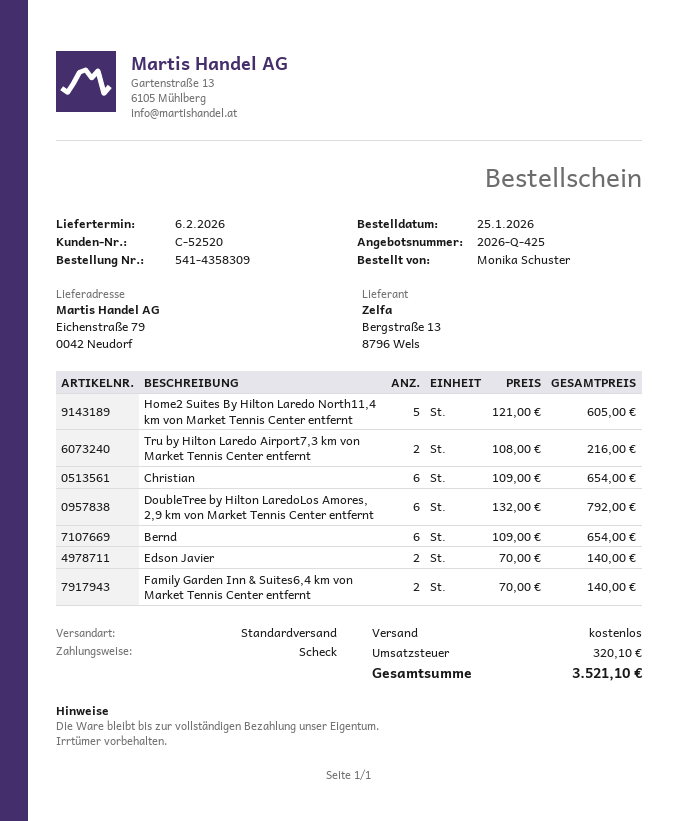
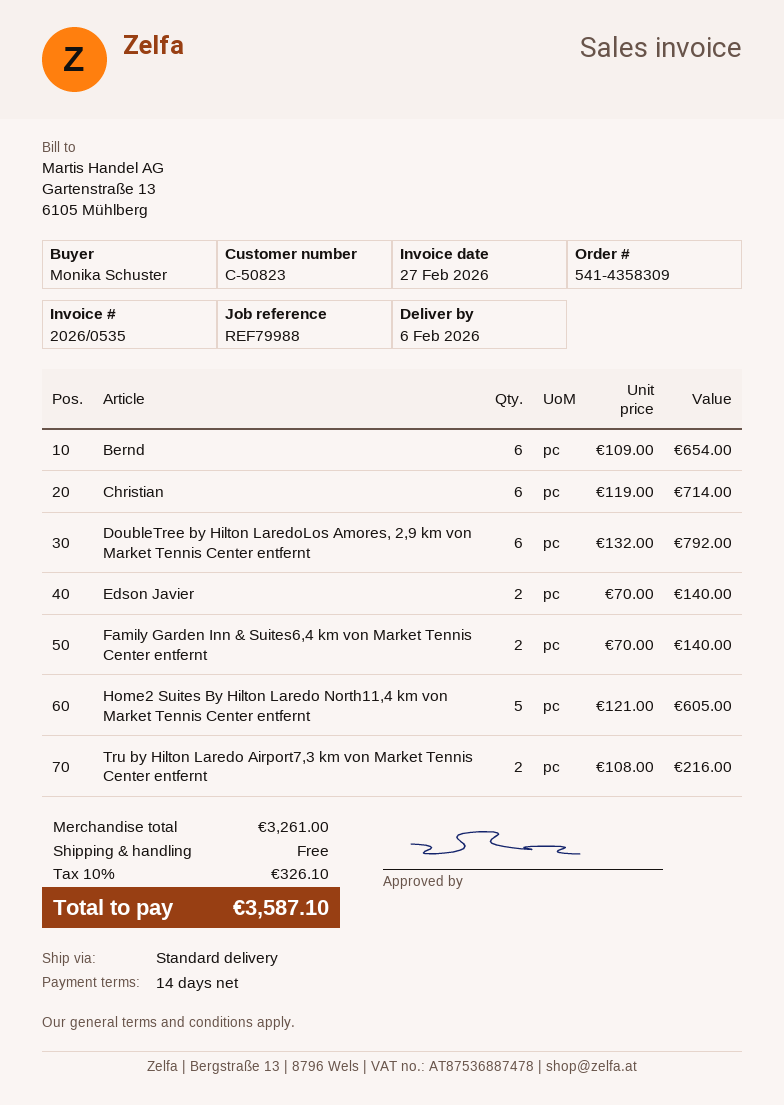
customer number: C-52520 -> C-50823
Christian: 6 x 109.00 = 654.00 -> 6 x 119.00 = 714.00
tax: 320.10 -> 326.10
total: 3521.10 -> 3587.10

